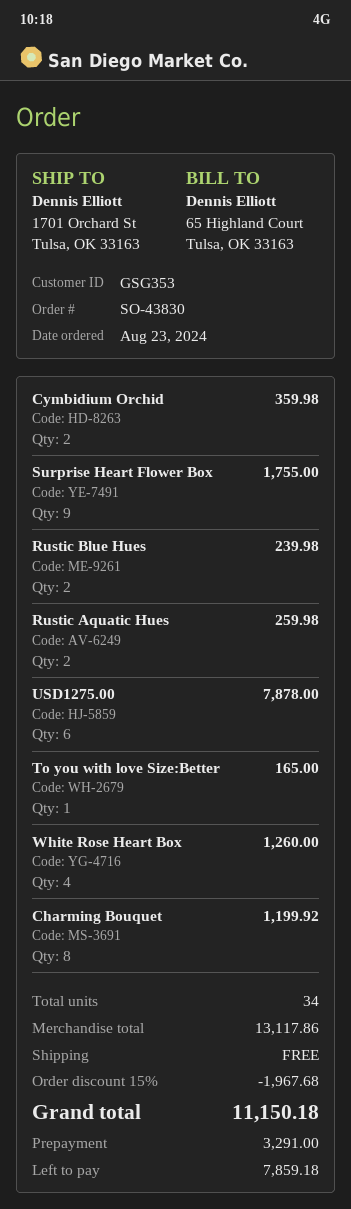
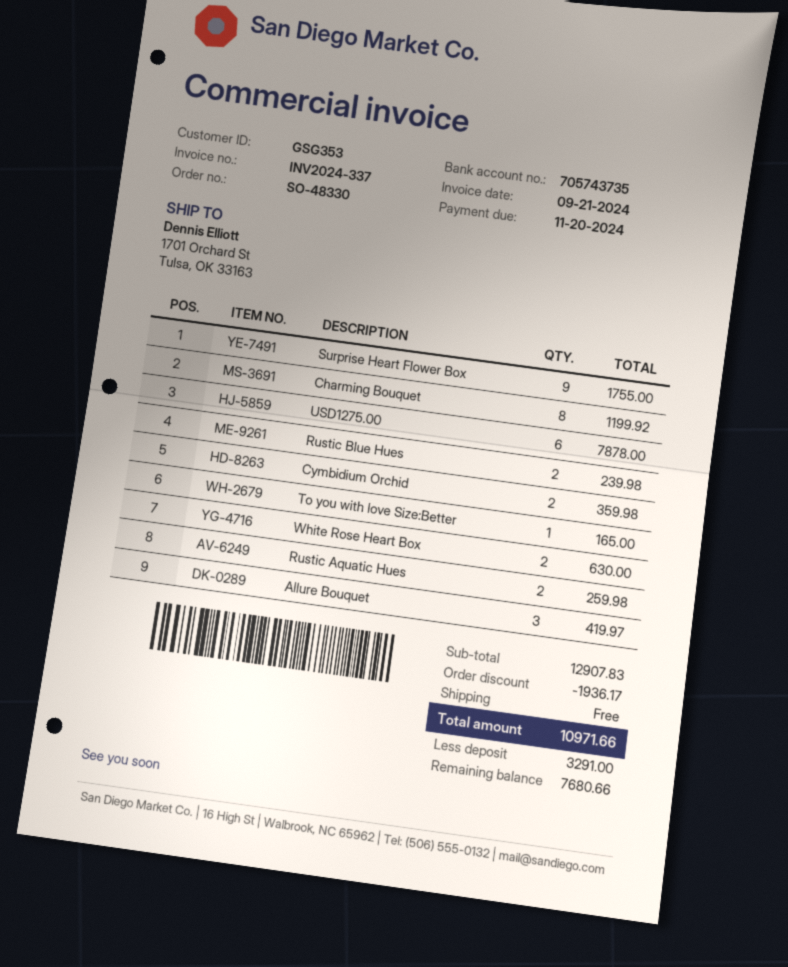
order number: SO-43830 -> SO-48330
White Rose Heart Box: 4 for 1260.00 -> 2 for 630.00
Allure Bouquet: none -> 3 for 419.97
subtotal: 13117.86 -> 12907.83
discount: 1967.68 -> 1936.17
total: 11150.18 -> 10971.66
balance: 7859.18 -> 7680.66

